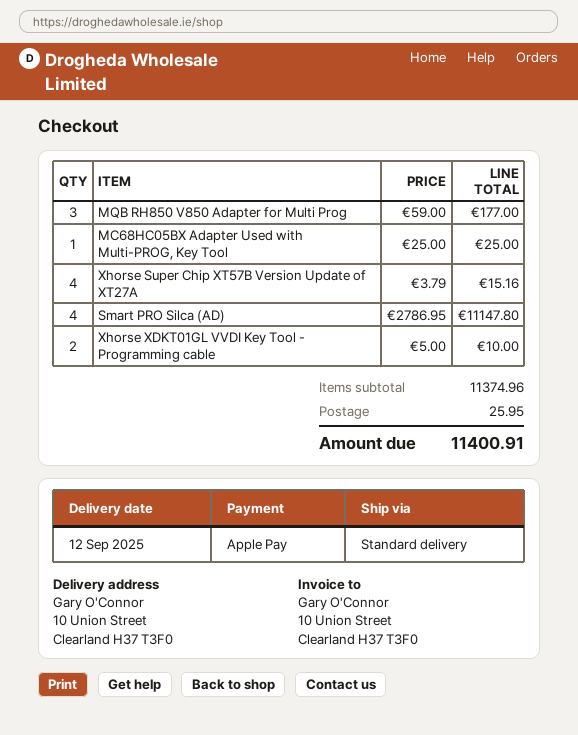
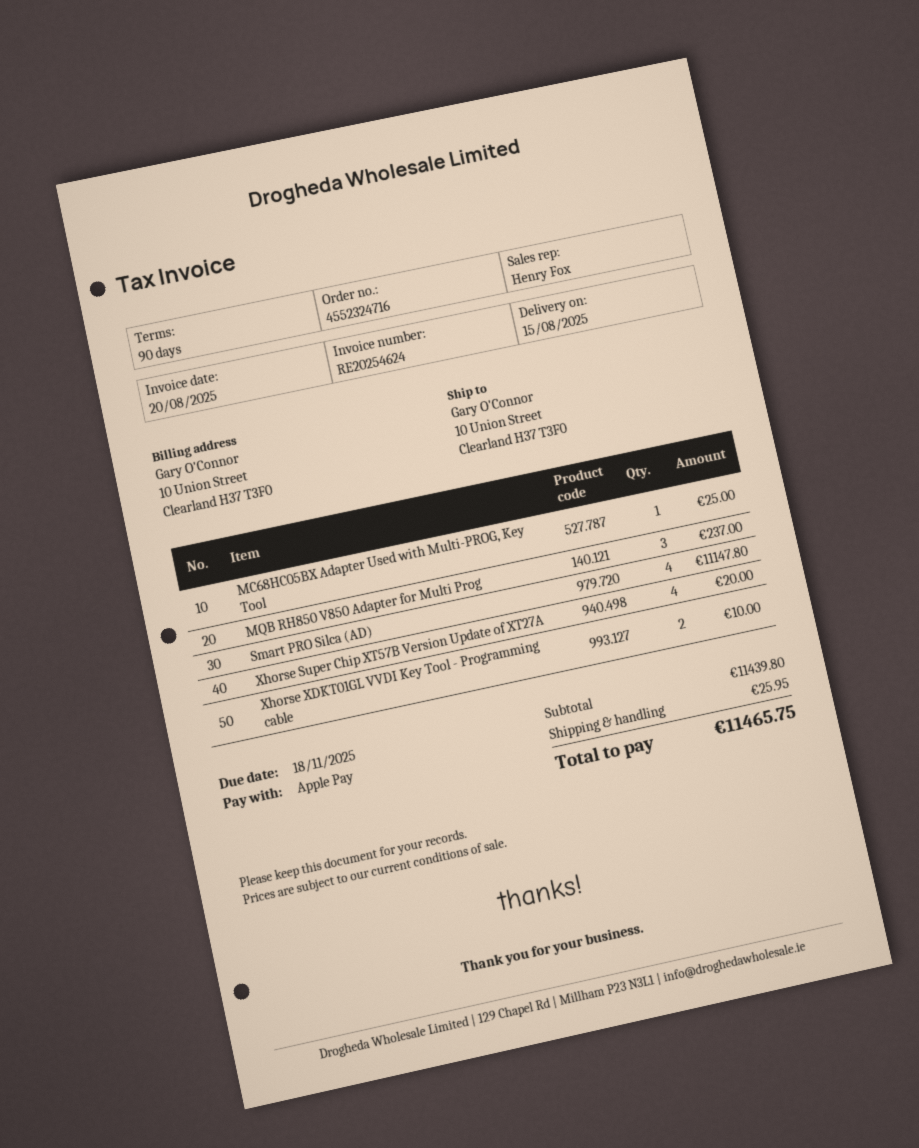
delivery date: 2025-09-12 -> 2025-08-15
MQB RH850 V850 Adapter for Multi Prog: 3 for 177.00 -> 3 for 237.00
Xhorse Super Chip XT57B Version Update of XT27A: 4 for 15.16 -> 4 for 20.00
subtotal: 11374.96 -> 11439.80
total: 11400.91 -> 11465.75

